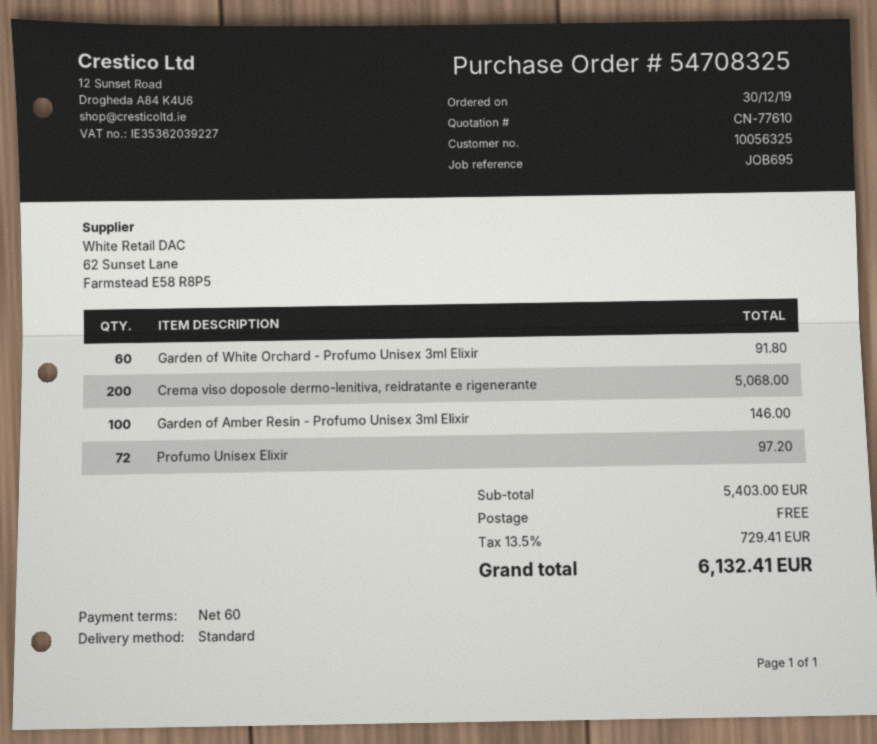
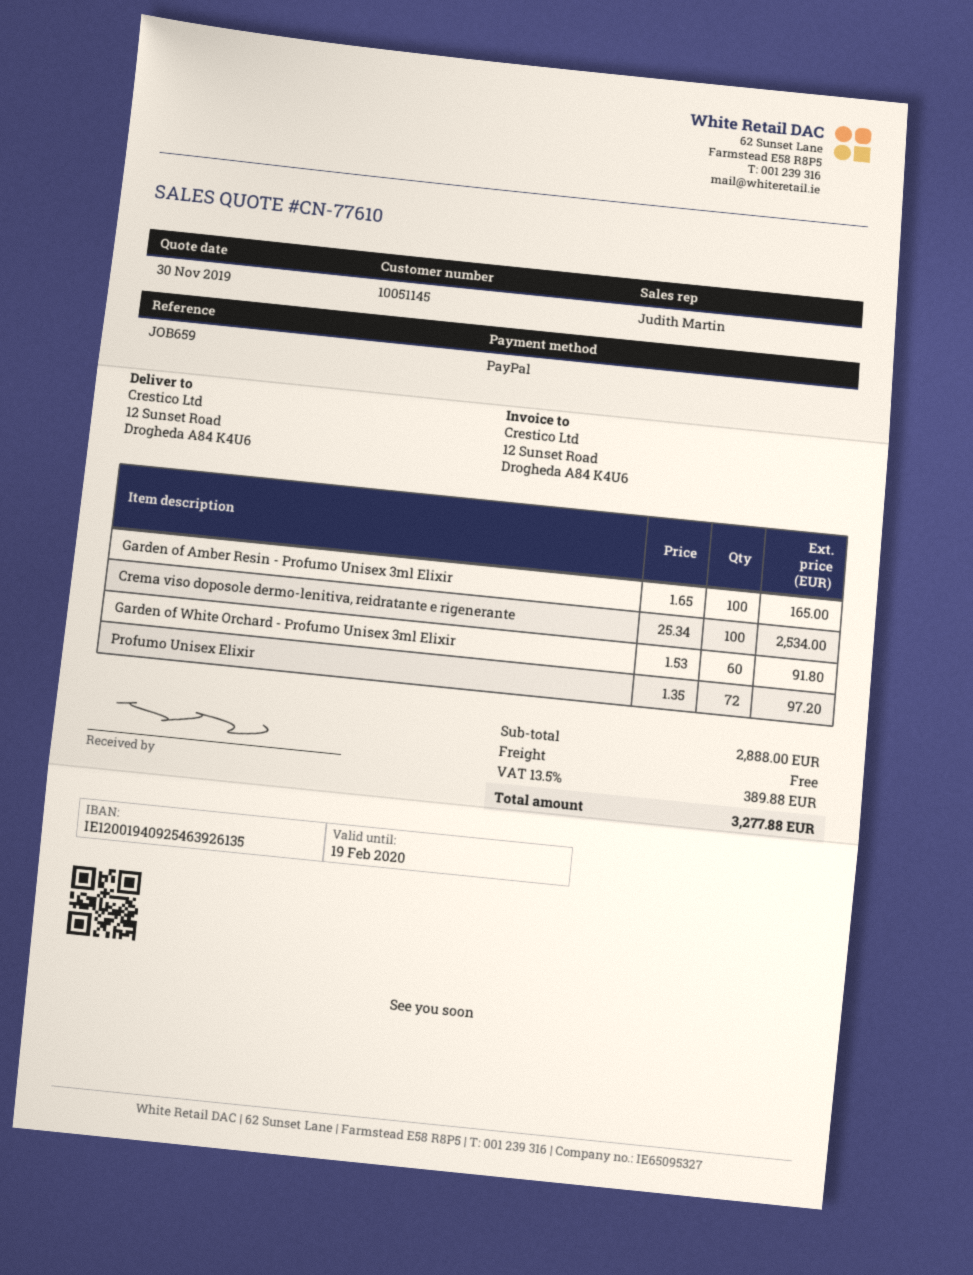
customer number: 10056325 -> 10051145
reference: JOB695 -> JOB659
Crema viso doposole dermo-lenitiva, reidratante e rigenerante: 200 for 5068.00 -> 100 for 2534.00
Garden of Amber Resin - Profumo Unisex 3ml Elixir: 100 for 146.00 -> 100 for 165.00
subtotal: 5403.00 -> 2888.00
tax: 13.5% = 729.41 -> 13.5% = 389.88
total: 6132.41 -> 3277.88

